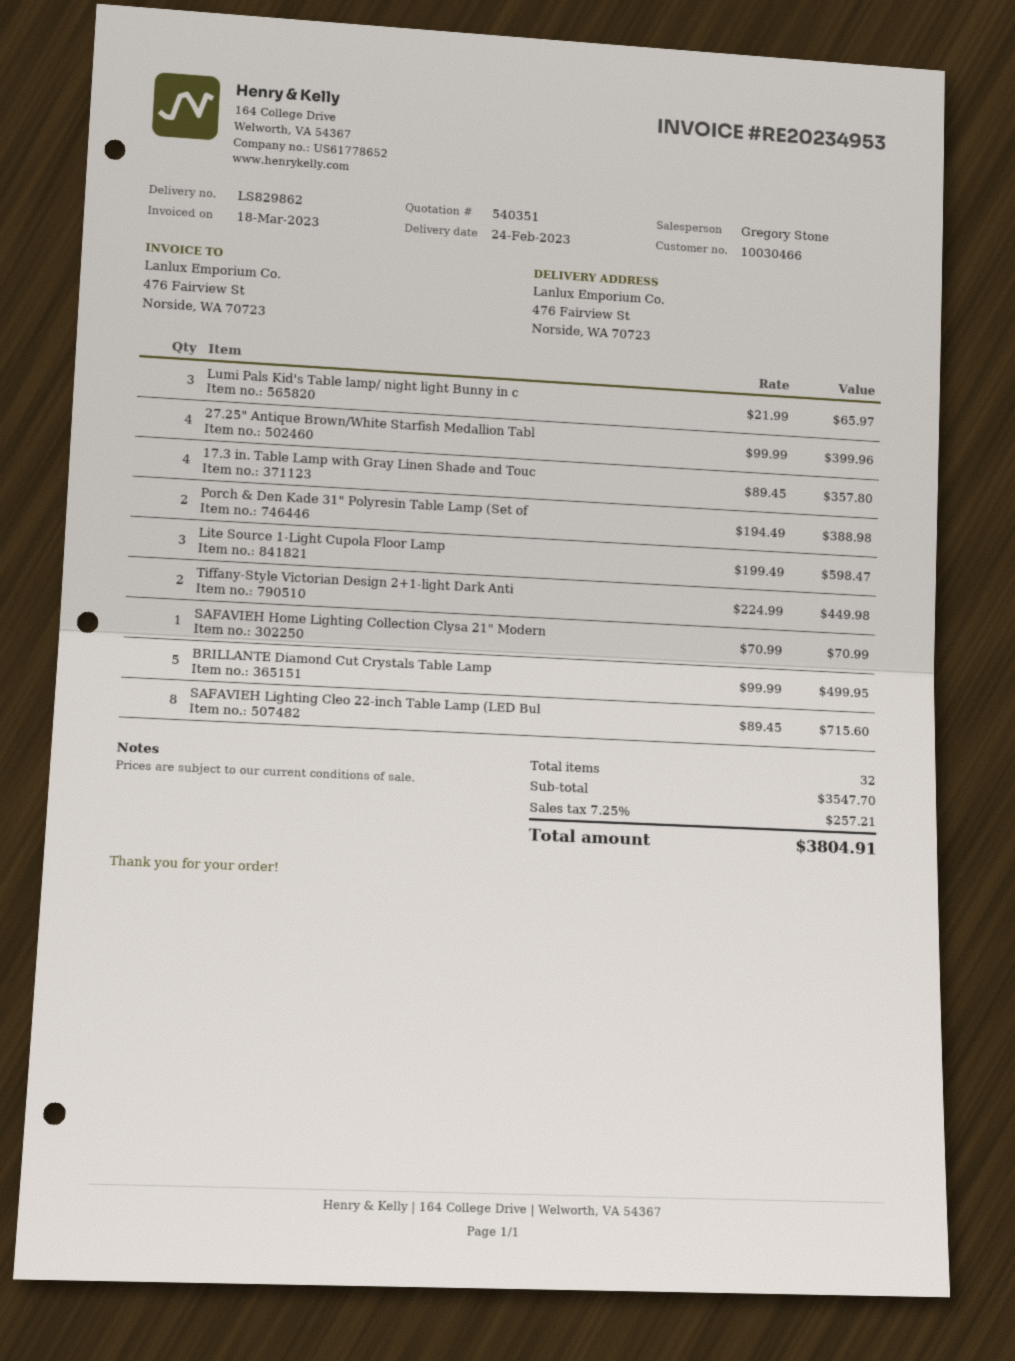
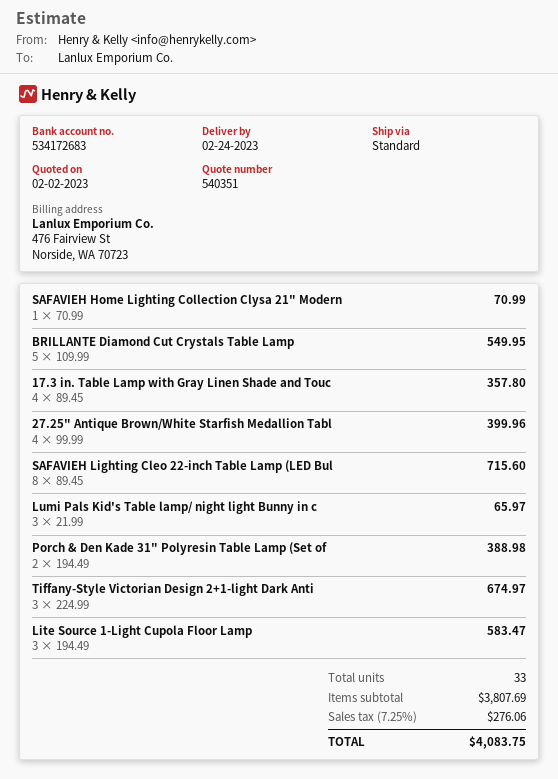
Lite Source 1-Light Cupola Floor Lamp: 3 x 199.49 = 598.47 -> 3 x 194.49 = 583.47
Tiffany-Style Victorian Design 2+1-light Dark Anti: 2 x 224.99 = 449.98 -> 3 x 224.99 = 674.97
BRILLANTE Diamond Cut Crystals Table Lamp: 5 x 99.99 = 499.95 -> 5 x 109.99 = 549.95
total quantity: 32 -> 33
subtotal: 3547.70 -> 3807.69
tax: 7.25% = 257.21 -> 7.25% = 276.06
total: 3804.91 -> 4083.75

